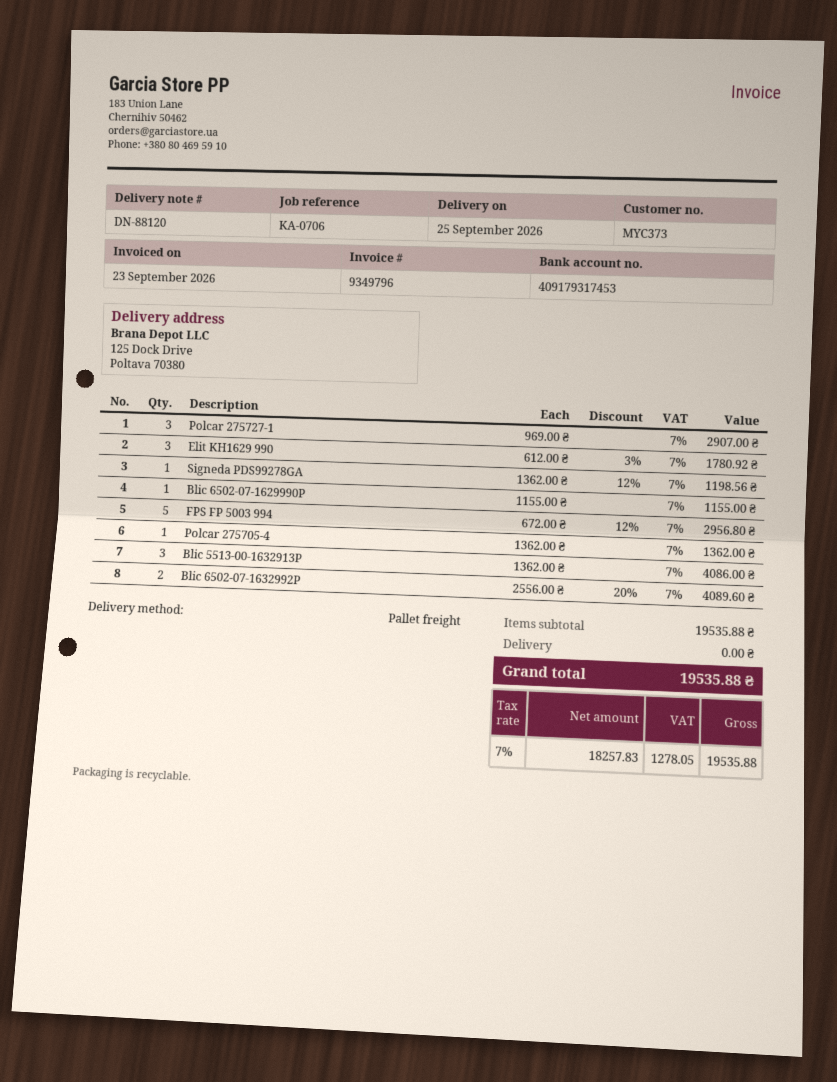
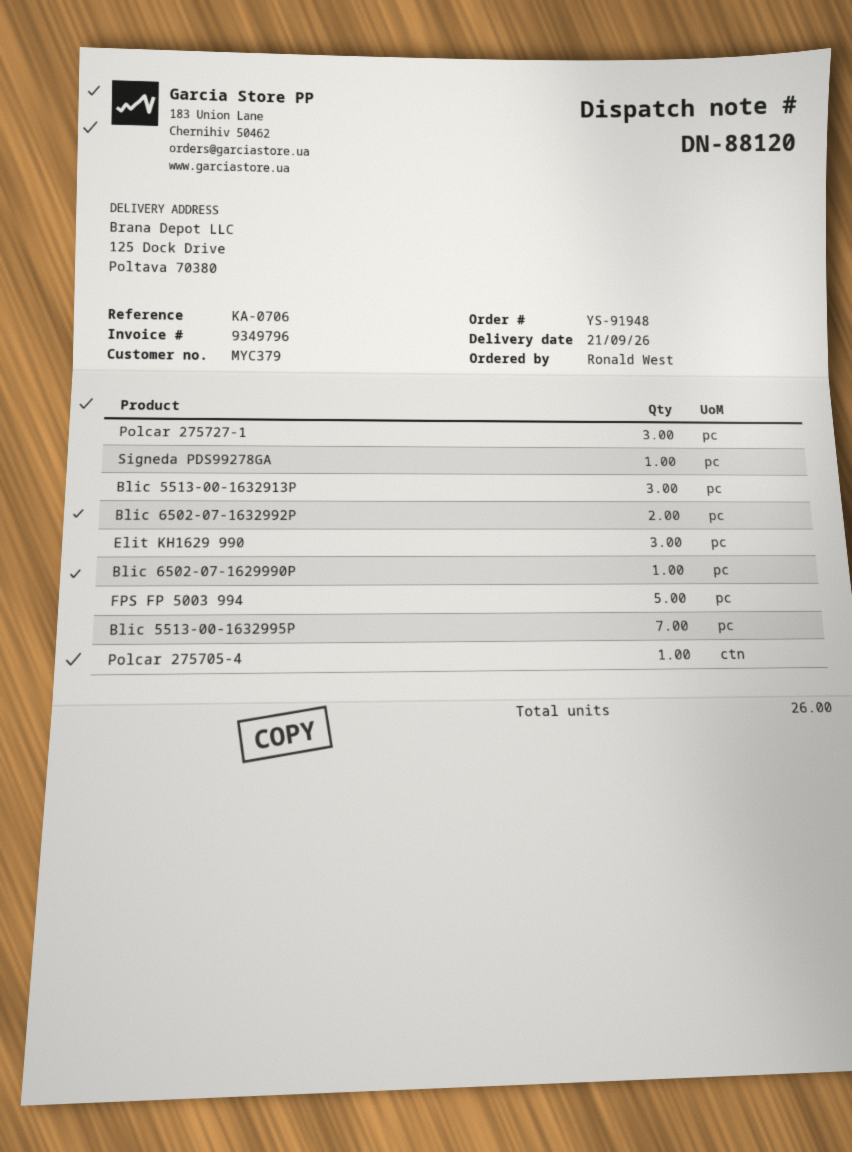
delivery date: 2026-09-25 -> 2026-09-21
customer number: MYC373 -> MYC379
Blic 5513-00-1632995P: none -> 7

